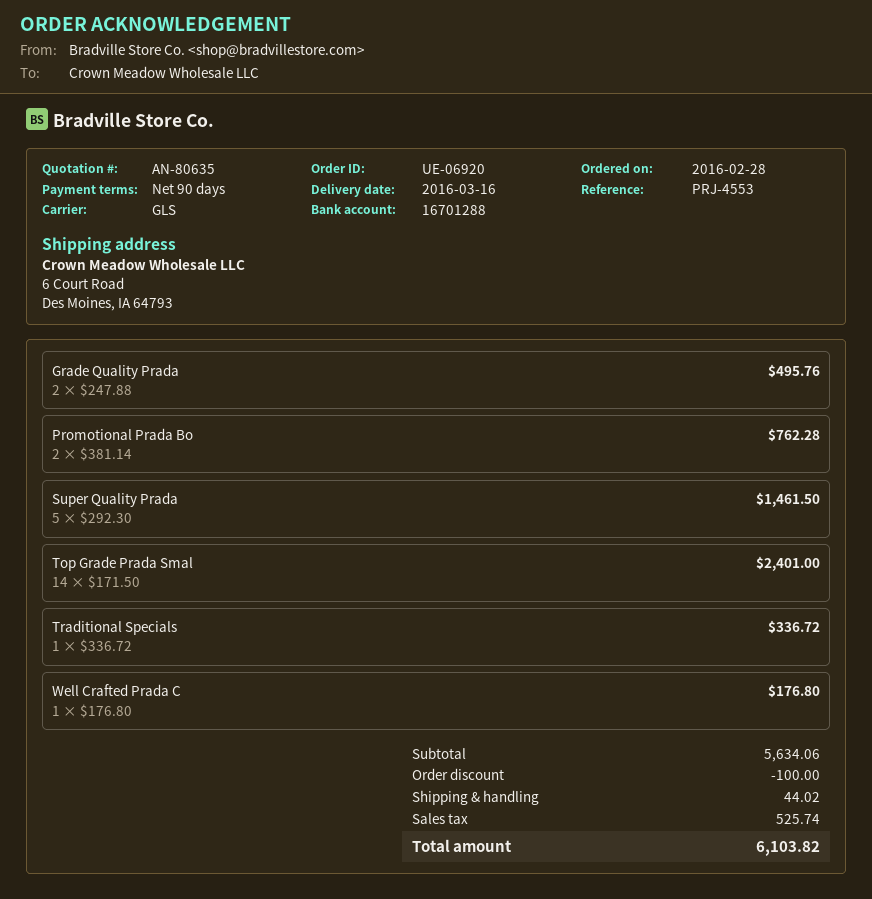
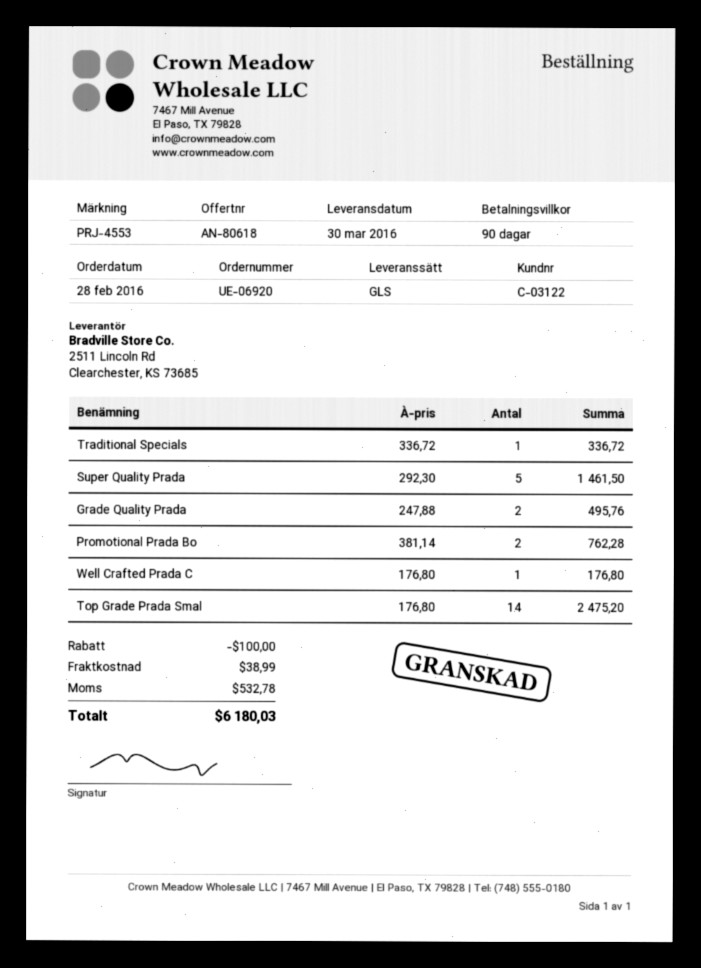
quote number: AN-80635 -> AN-80618
delivery date: 2016-03-16 -> 2016-03-30
Top Grade Prada Smal: 14 x 171.50 = 2401.00 -> 14 x 176.80 = 2475.20
shipping: 44.02 -> 38.99
tax: 525.74 -> 532.78
total: 6103.82 -> 6180.03

